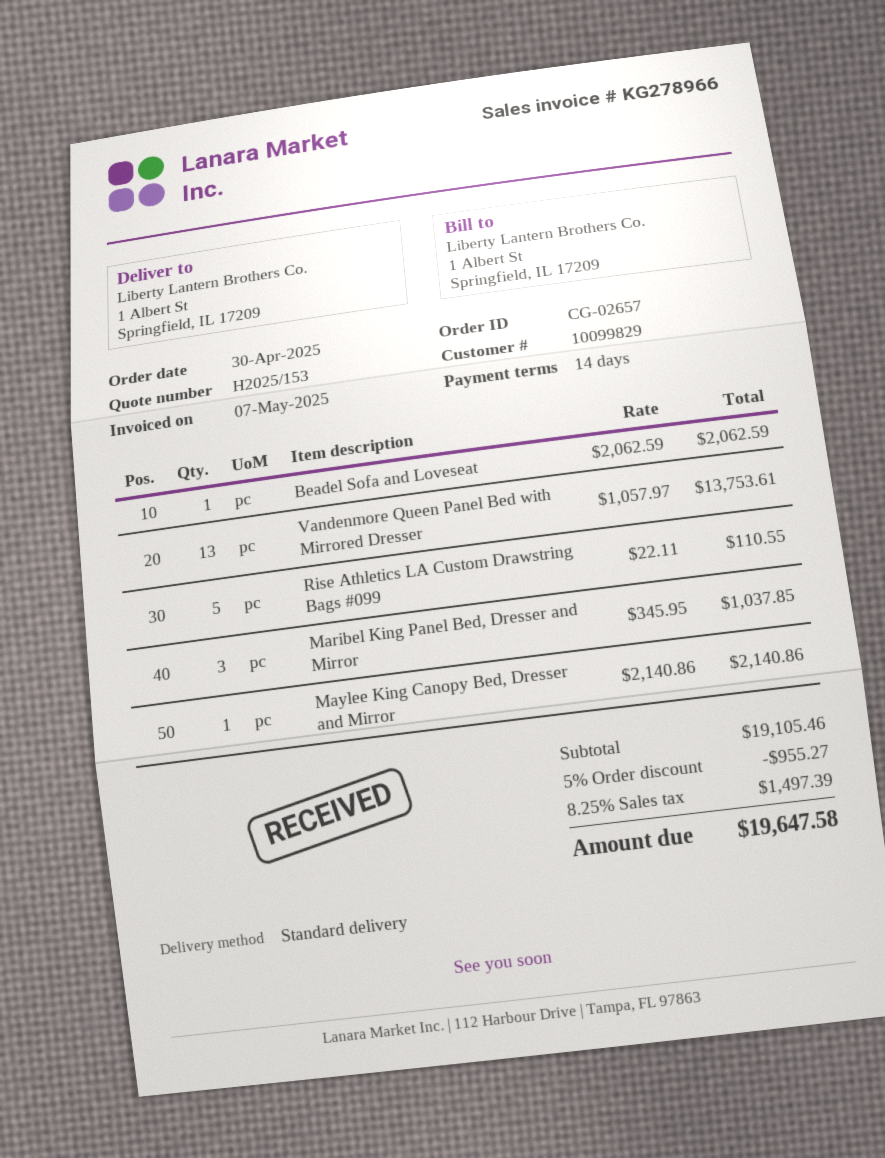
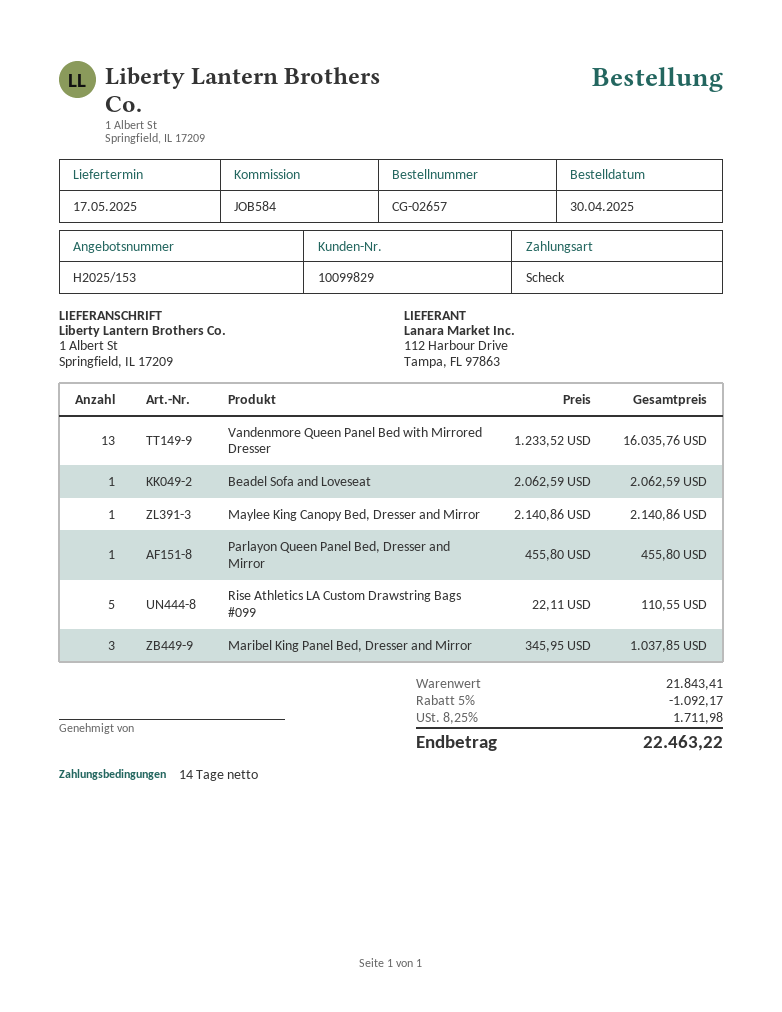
Vandenmore Queen Panel Bed with Mirrored Dresser: 13 x 1057.97 = 13753.61 -> 13 x 1233.52 = 16035.76
Parlayon Queen Panel Bed, Dresser and Mirror: none -> 1 x 455.80 = 455.80
subtotal: 19105.46 -> 21843.41
discount: 5% = 955.27 -> 5% = 1092.17
tax: 8.25% = 1497.39 -> 8.25% = 1711.98
total: 19647.58 -> 22463.22

